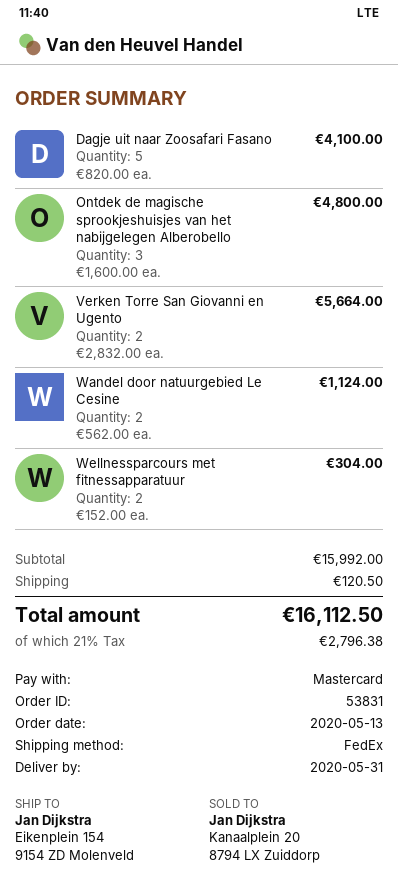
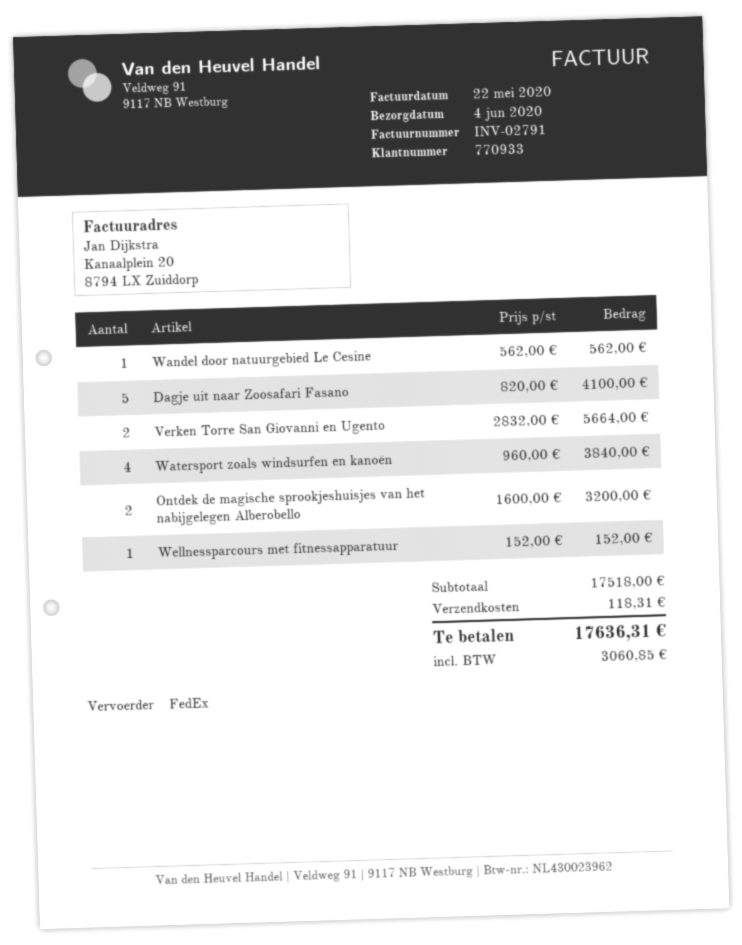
delivery date: 2020-05-31 -> 2020-06-04
Ontdek de magische sprookjeshuisjes van het nabijgelegen Alberobello: 3 x 1600.00 = 4800.00 -> 2 x 1600.00 = 3200.00
Wandel door natuurgebied Le Cesine: 2 x 562.00 = 1124.00 -> 1 x 562.00 = 562.00
Wellnessparcours met fitnessapparatuur: 2 x 152.00 = 304.00 -> 1 x 152.00 = 152.00
Watersport zoals windsurfen en kanoën: none -> 4 x 960.00 = 3840.00
subtotal: 15992.00 -> 17518.00
shipping: 120.50 -> 118.31
tax: 2796.38 -> 3060.85
total: 16112.50 -> 17636.31

